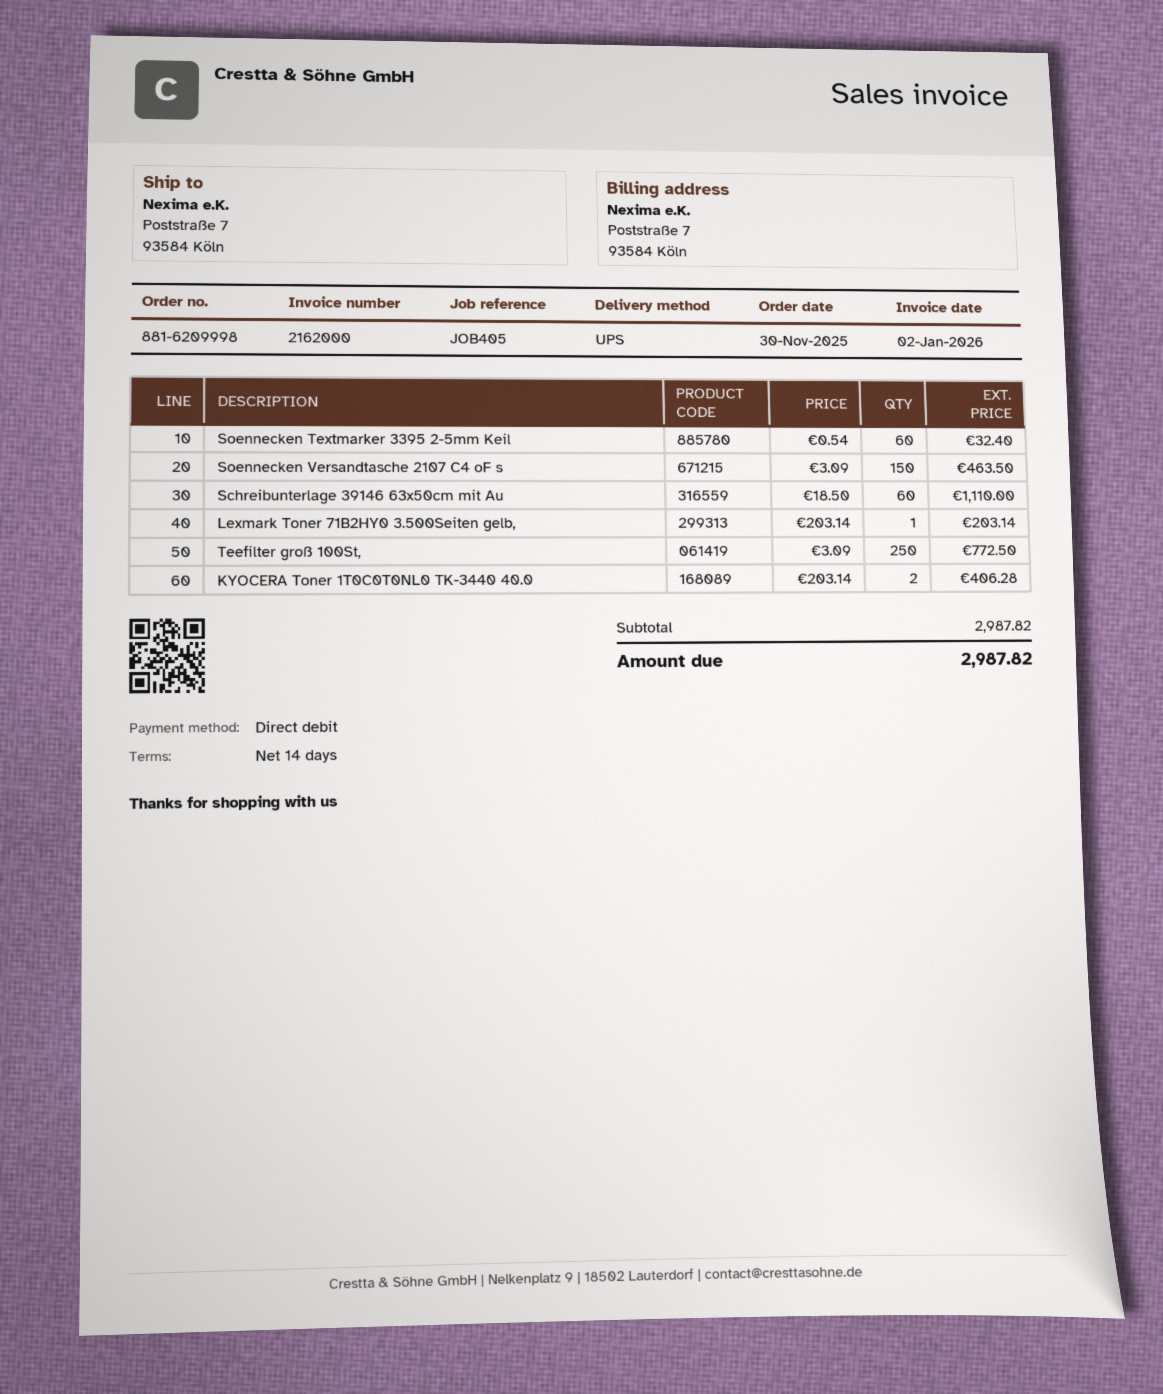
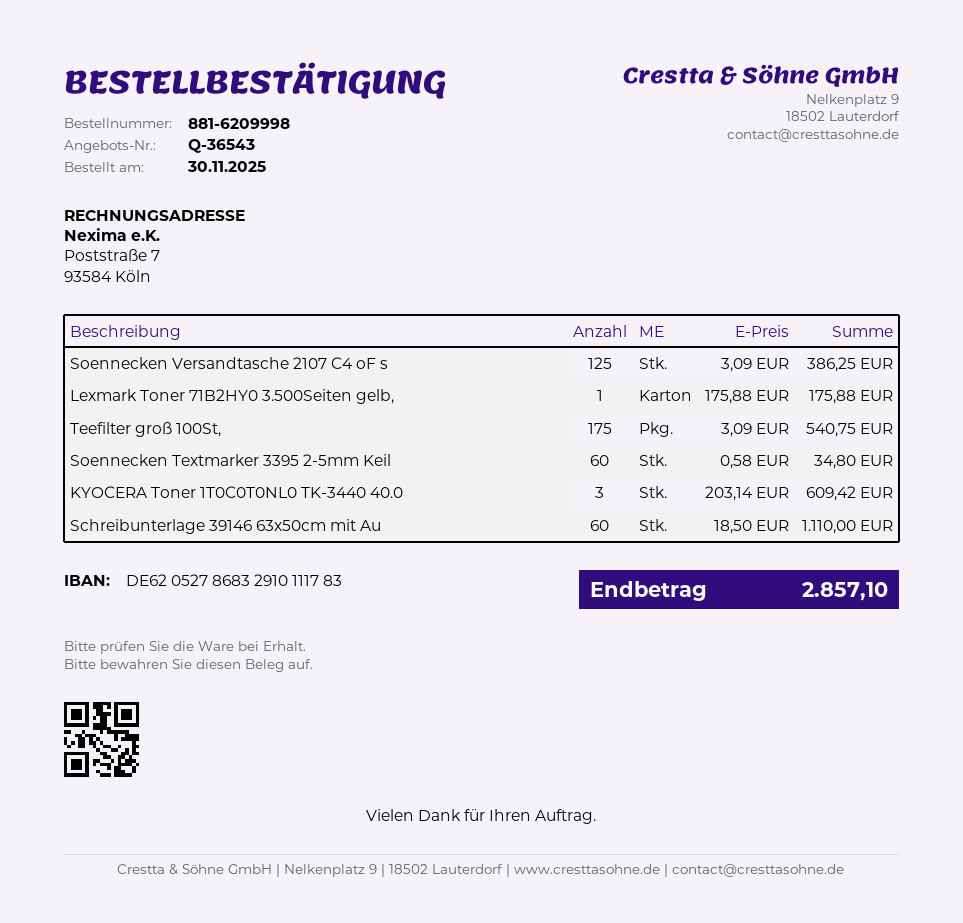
Soennecken Textmarker 3395 2-5mm Keil: 60 x 0.54 = 32.40 -> 60 x 0.58 = 34.80
Soennecken Versandtasche 2107 C4 oF s: 150 x 3.09 = 463.50 -> 125 x 3.09 = 386.25
Lexmark Toner 71B2HY0 3.500Seiten gelb,: 1 x 203.14 = 203.14 -> 1 x 175.88 = 175.88
Teefilter groß 100St,: 250 x 3.09 = 772.50 -> 175 x 3.09 = 540.75
KYOCERA Toner 1T0C0T0NL0 TK-3440 40.0: 2 x 203.14 = 406.28 -> 3 x 203.14 = 609.42
total: 2987.82 -> 2857.10

